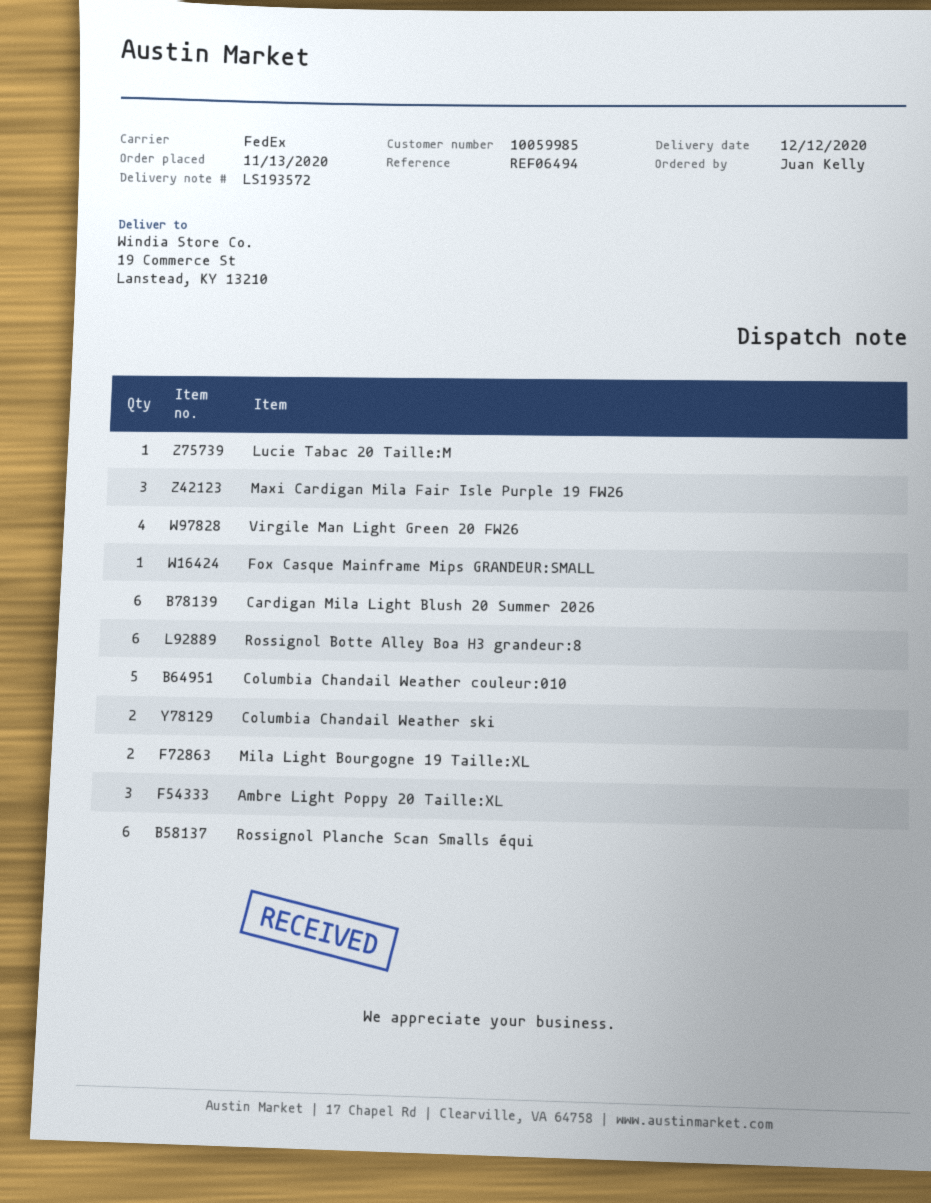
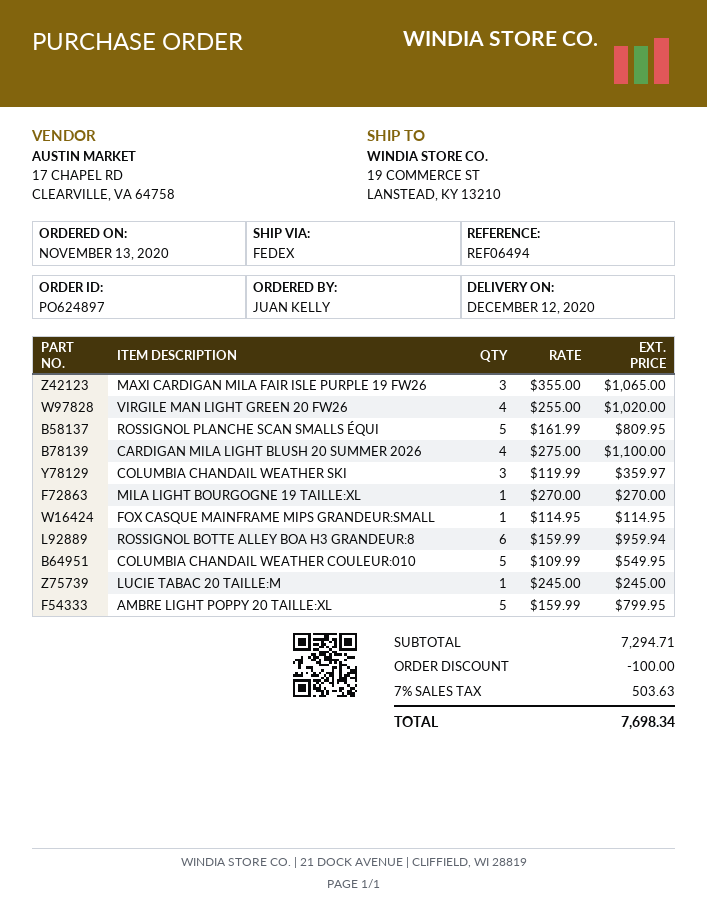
Cardigan Mila Light Blush 20 Summer 2026: 6 -> 4
Columbia Chandail Weather ski: 2 -> 3
Mila Light Bourgogne 19 Taille:XL: 2 -> 1
Ambre Light Poppy 20 Taille:XL: 3 -> 5
Rossignol Planche Scan Smalls équi: 6 -> 5

